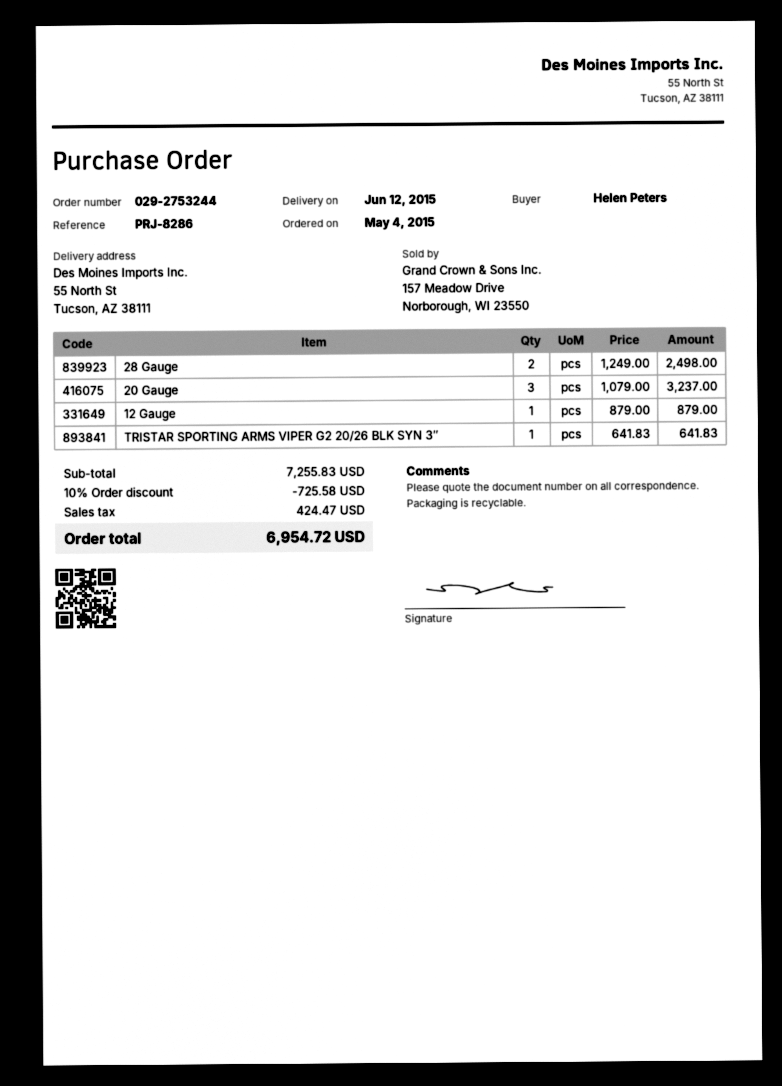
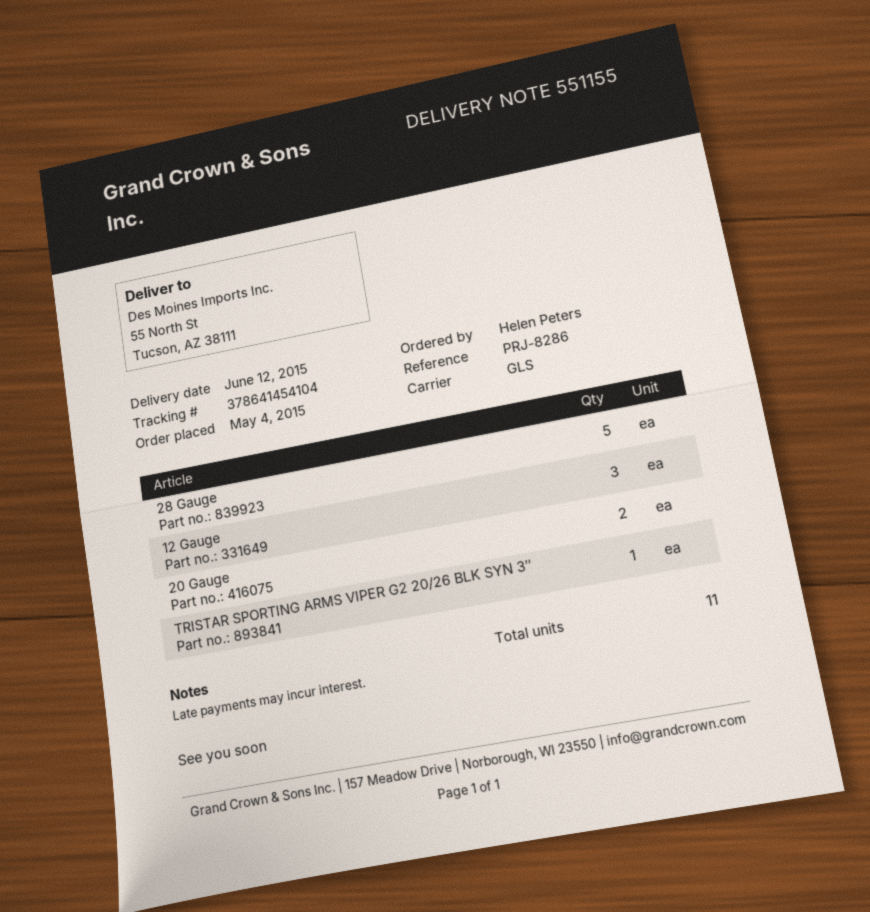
28 Gauge: 2 -> 5
20 Gauge: 3 -> 2
12 Gauge: 1 -> 3

